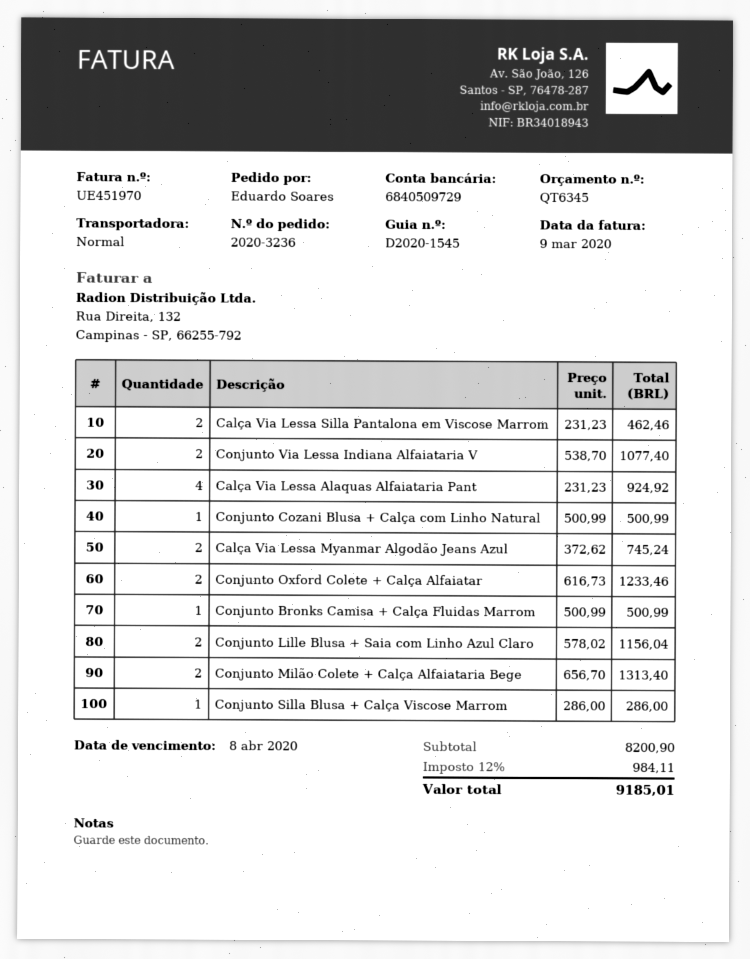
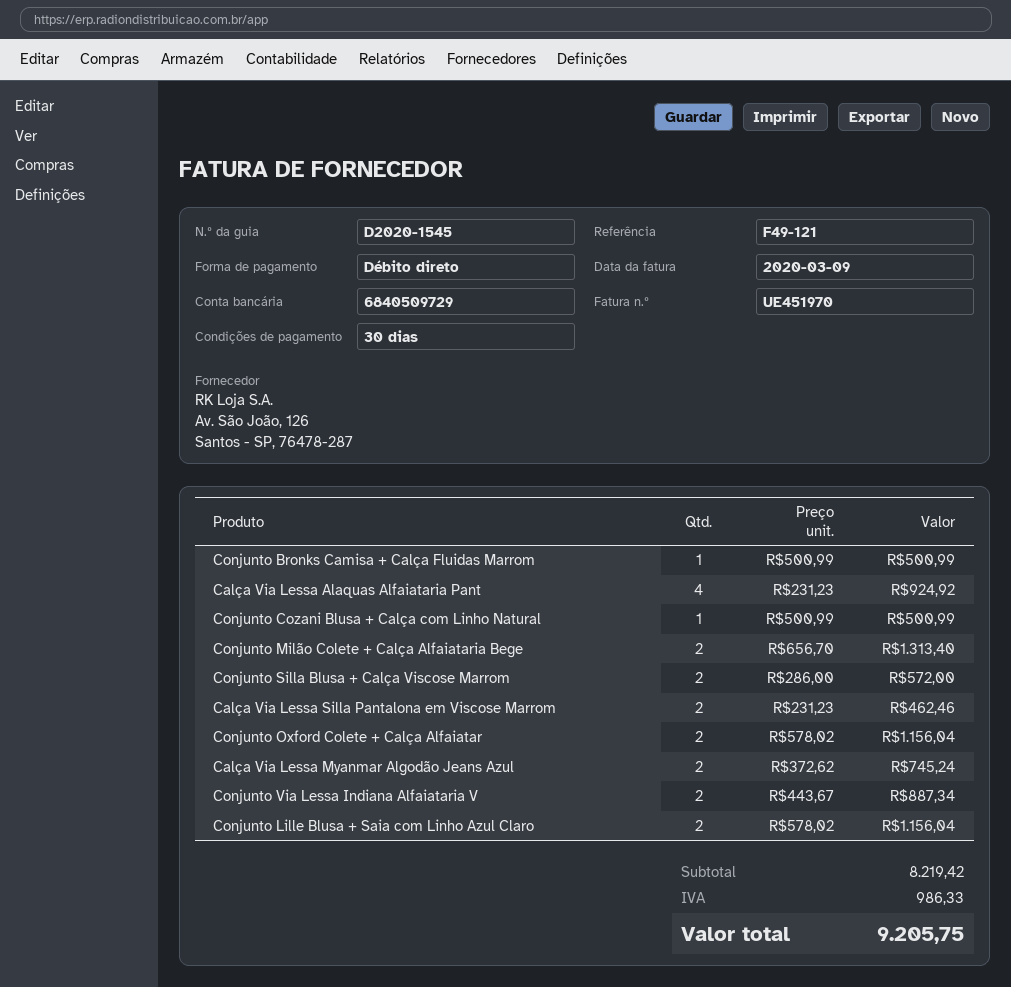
Conjunto Via Lessa Indiana Alfaiataria V: 2 x 538.70 = 1077.40 -> 2 x 443.67 = 887.34
Conjunto Oxford Colete + Calça Alfaiatar: 2 x 616.73 = 1233.46 -> 2 x 578.02 = 1156.04
Conjunto Silla Blusa + Calça Viscose Marrom: 1 x 286.00 = 286.00 -> 2 x 286.00 = 572.00
subtotal: 8200.90 -> 8219.42
tax: 984.11 -> 986.33
total: 9185.01 -> 9205.75

